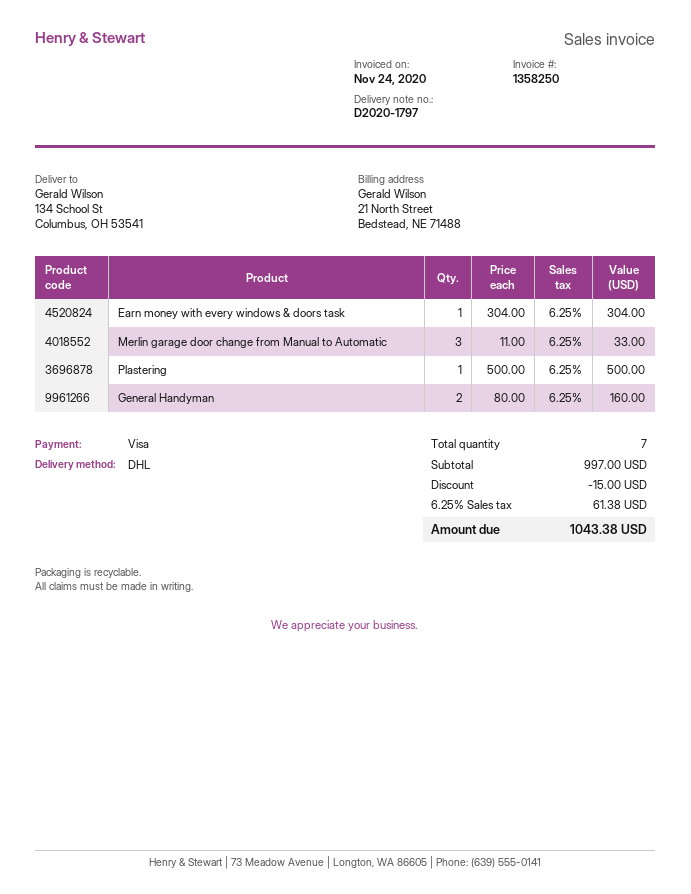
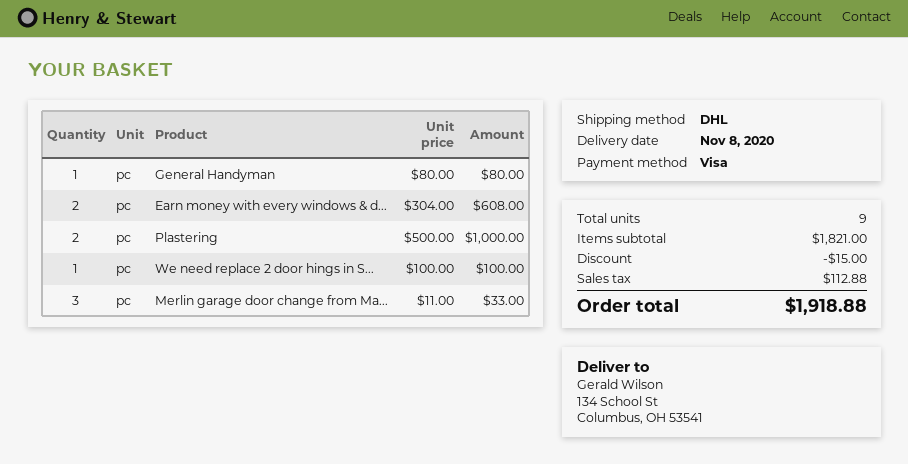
Earn money with every windows & doors task: 1 x 304.00 = 304.00 -> 2 x 304.00 = 608.00
Plastering: 1 x 500.00 = 500.00 -> 2 x 500.00 = 1000.00
General Handyman: 2 x 80.00 = 160.00 -> 1 x 80.00 = 80.00
We need replace 2 door hings in S...: none -> 1 x 100.00 = 100.00
total quantity: 7 -> 9
subtotal: 997.00 -> 1821.00
tax: 61.38 -> 112.88
total: 1043.38 -> 1918.88

